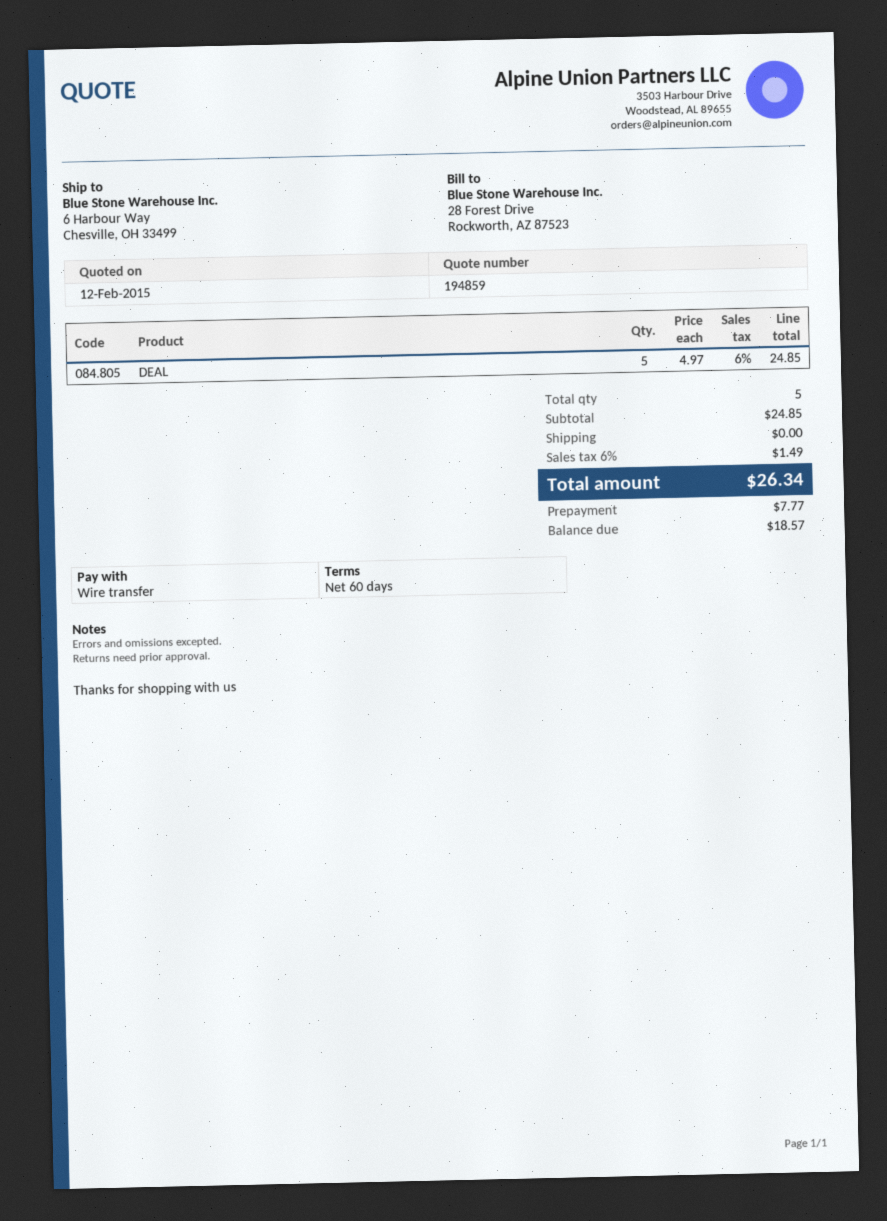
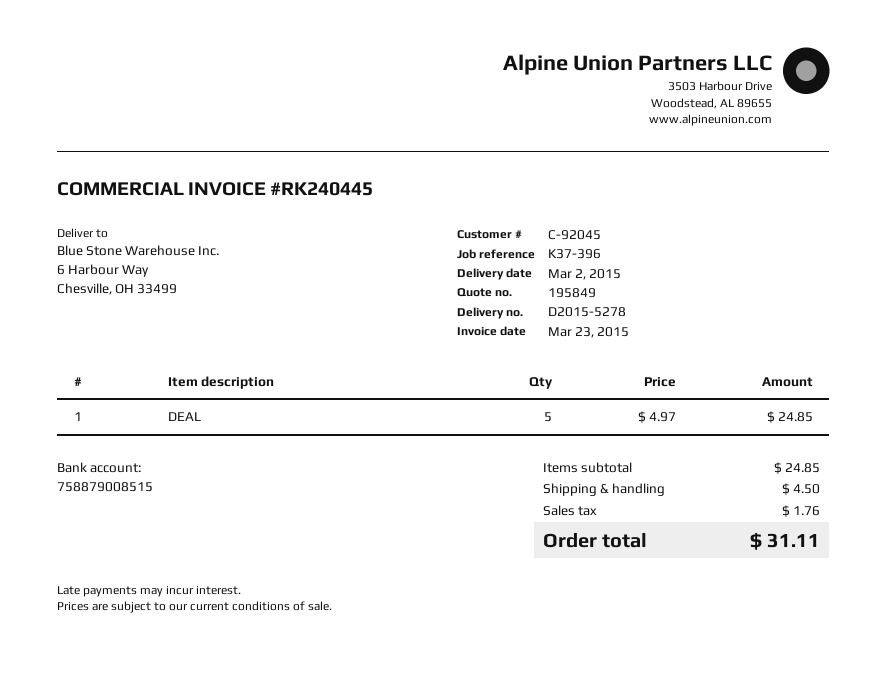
quote number: 194859 -> 195849
shipping: 0.00 -> 4.50
tax: 1.49 -> 1.76
total: 26.34 -> 31.11

